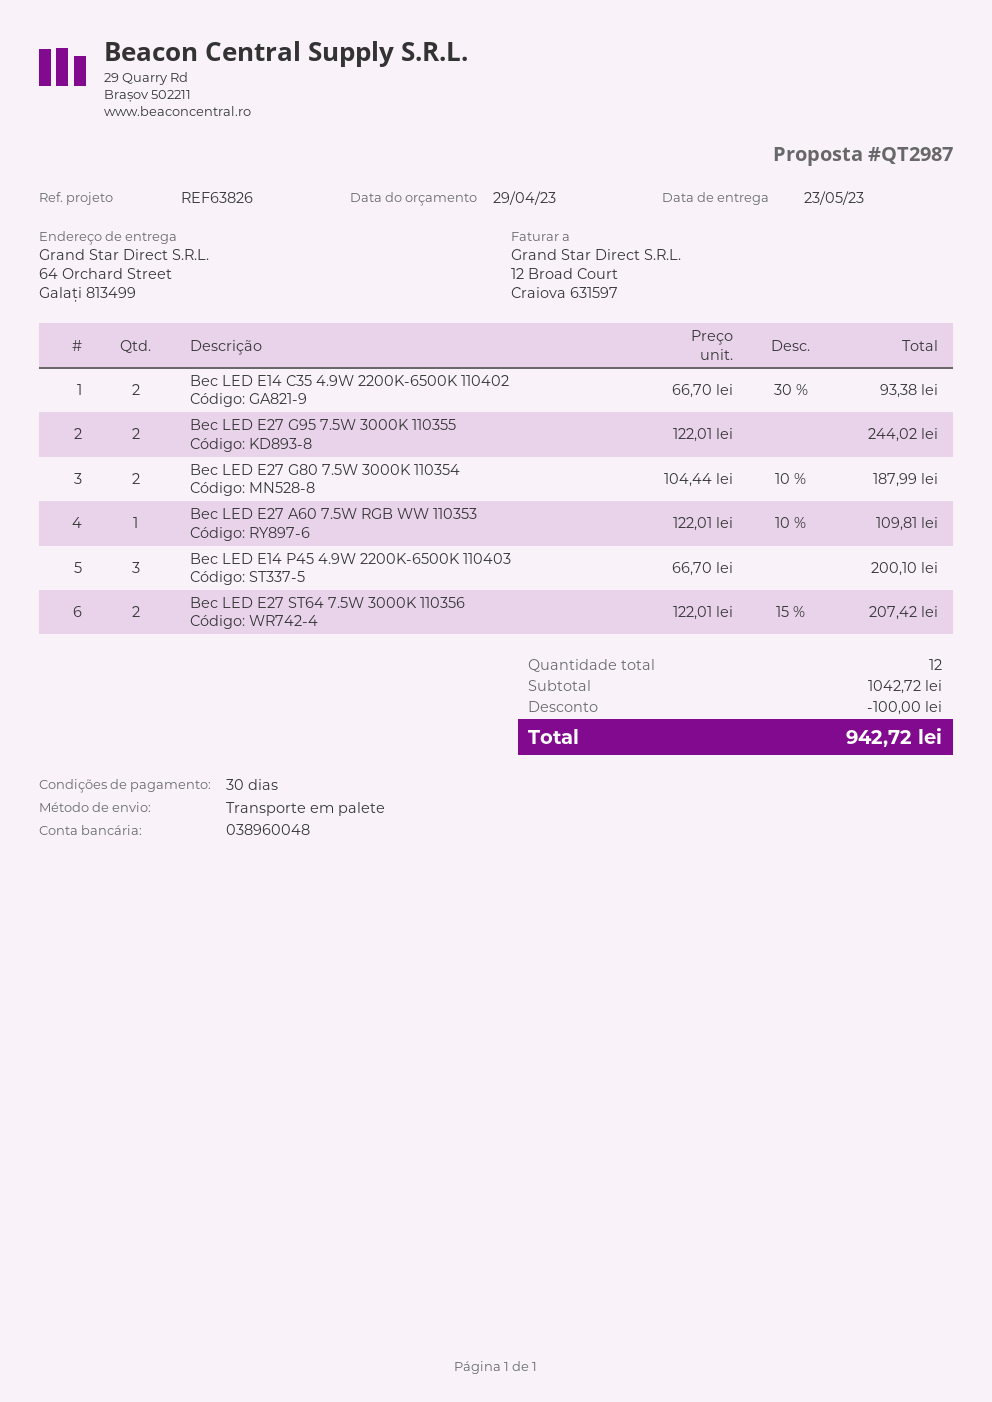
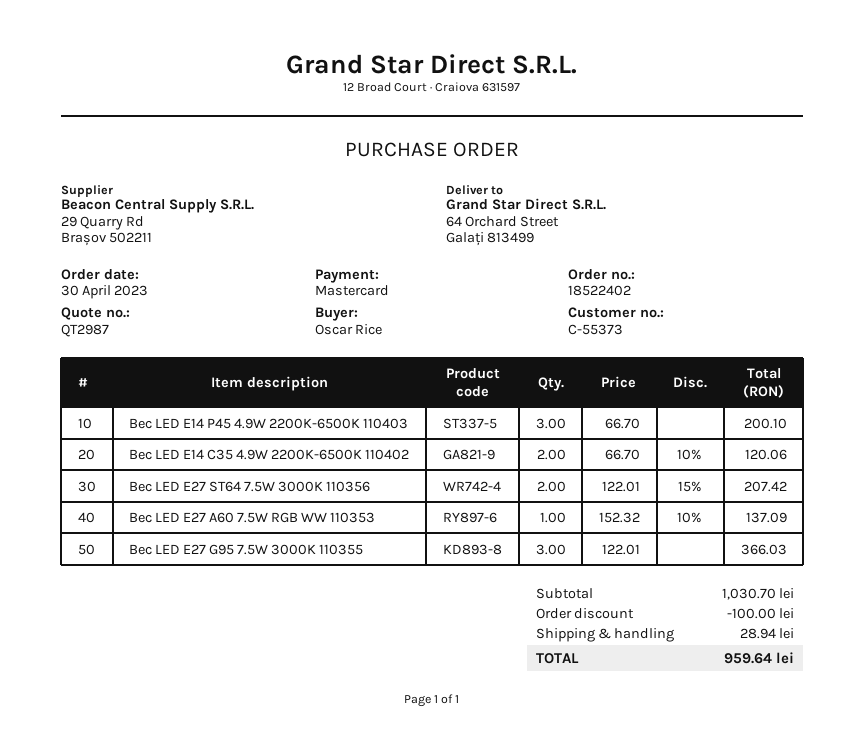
Bec LED E14 C35 4.9W 2200K-6500K 110402: 2 x 66.70 - 30% = 93.38 -> 2 x 66.70 - 10% = 120.06
Bec LED E27 G95 7.5W 3000K 110355: 2 x 122.01 = 244.02 -> 3 x 122.01 = 366.03
Bec LED E27 G80 7.5W 3000K 110354: 2 x 104.44 - 10% = 187.99 -> none
Bec LED E27 A60 7.5W RGB WW 110353: 1 x 122.01 - 10% = 109.81 -> 1 x 152.32 - 10% = 137.09
subtotal: 1042.72 -> 1030.70
shipping: none -> 28.94
total: 942.72 -> 959.64

